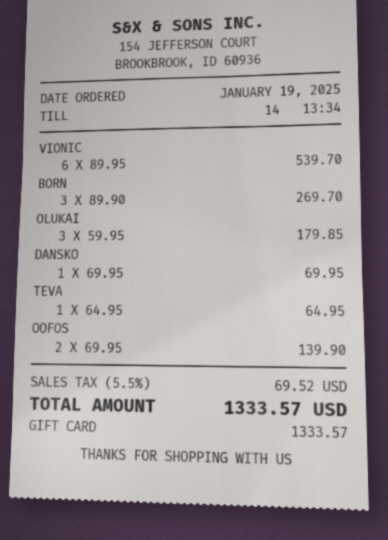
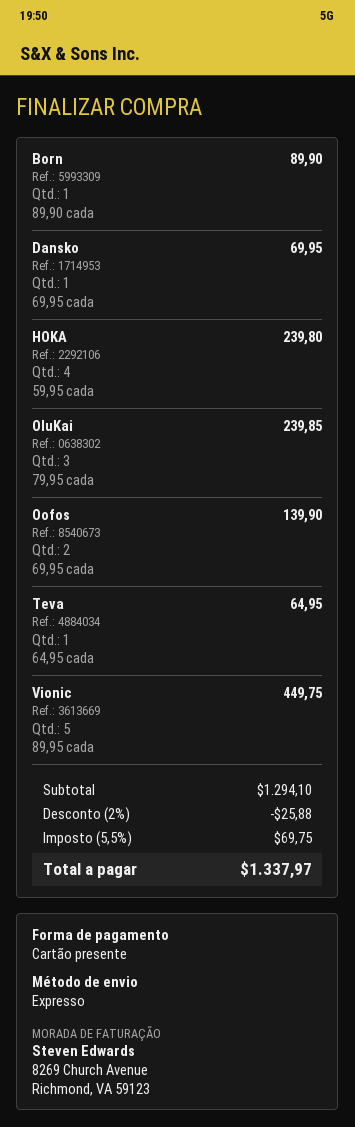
VIONIC: 6 x 89.95 = 539.70 -> 5 x 89.95 = 449.75
BORN: 3 x 89.90 = 269.70 -> 1 x 89.90 = 89.90
OLUKAI: 3 x 59.95 = 179.85 -> 3 x 79.95 = 239.85
HOKA: none -> 4 x 59.95 = 239.80
discount: none -> 2% = 25.88
tax: 5.5% = 69.52 -> 5.5% = 69.75
total: 1333.57 -> 1337.97

